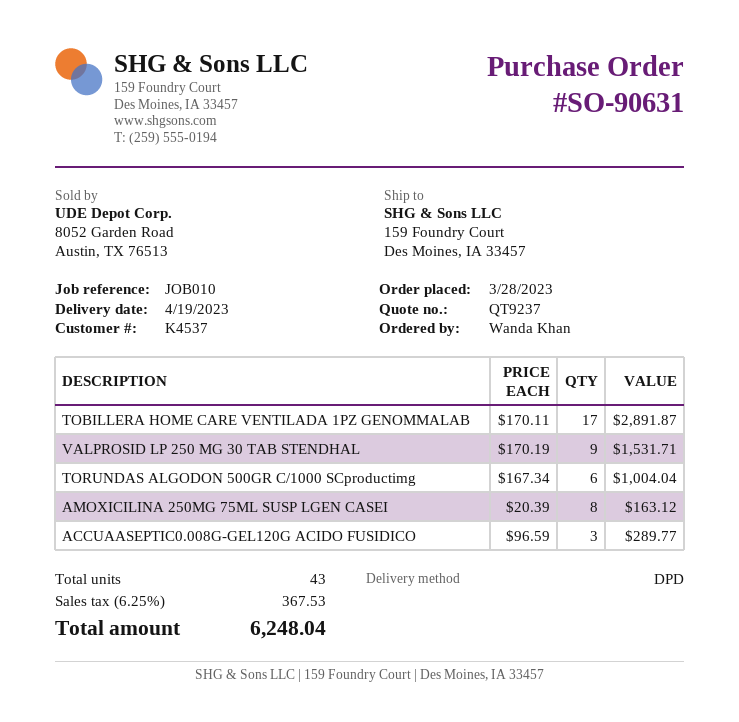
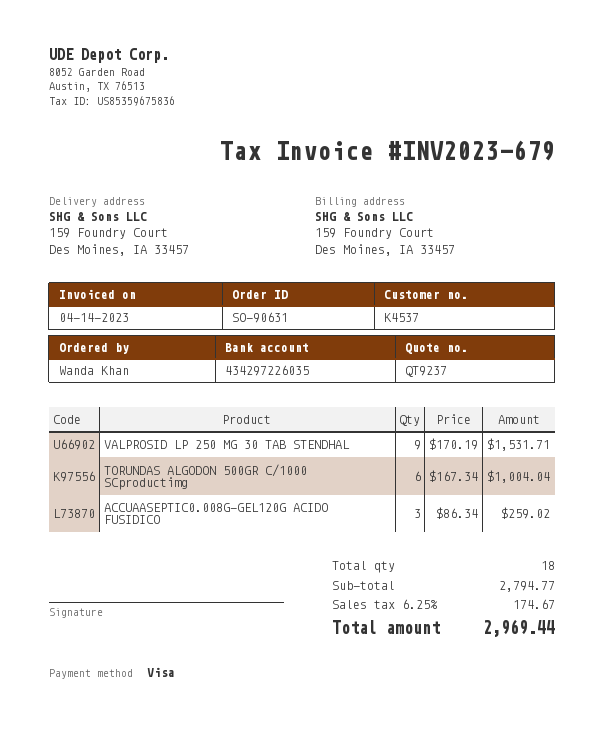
TOBILLERA HOME CARE VENTILADA 1PZ GENOMMALAB: 17 x 170.11 = 2891.87 -> none
AMOXICILINA 250MG 75ML SUSP LGEN CASEI: 8 x 20.39 = 163.12 -> none
ACCUAASEPTIC0.008G-GEL120G ACIDO FUSIDICO: 3 x 96.59 = 289.77 -> 3 x 86.34 = 259.02
total quantity: 43 -> 18
tax: 6.25% = 367.53 -> 6.25% = 174.67
total: 6248.04 -> 2969.44

